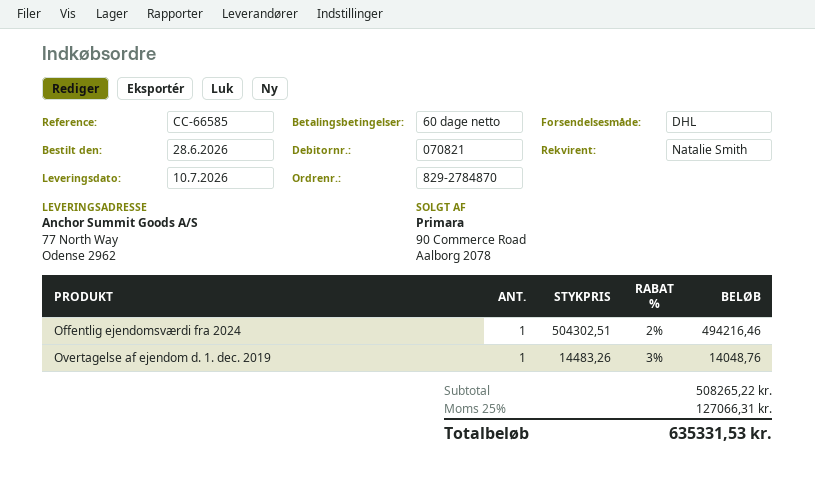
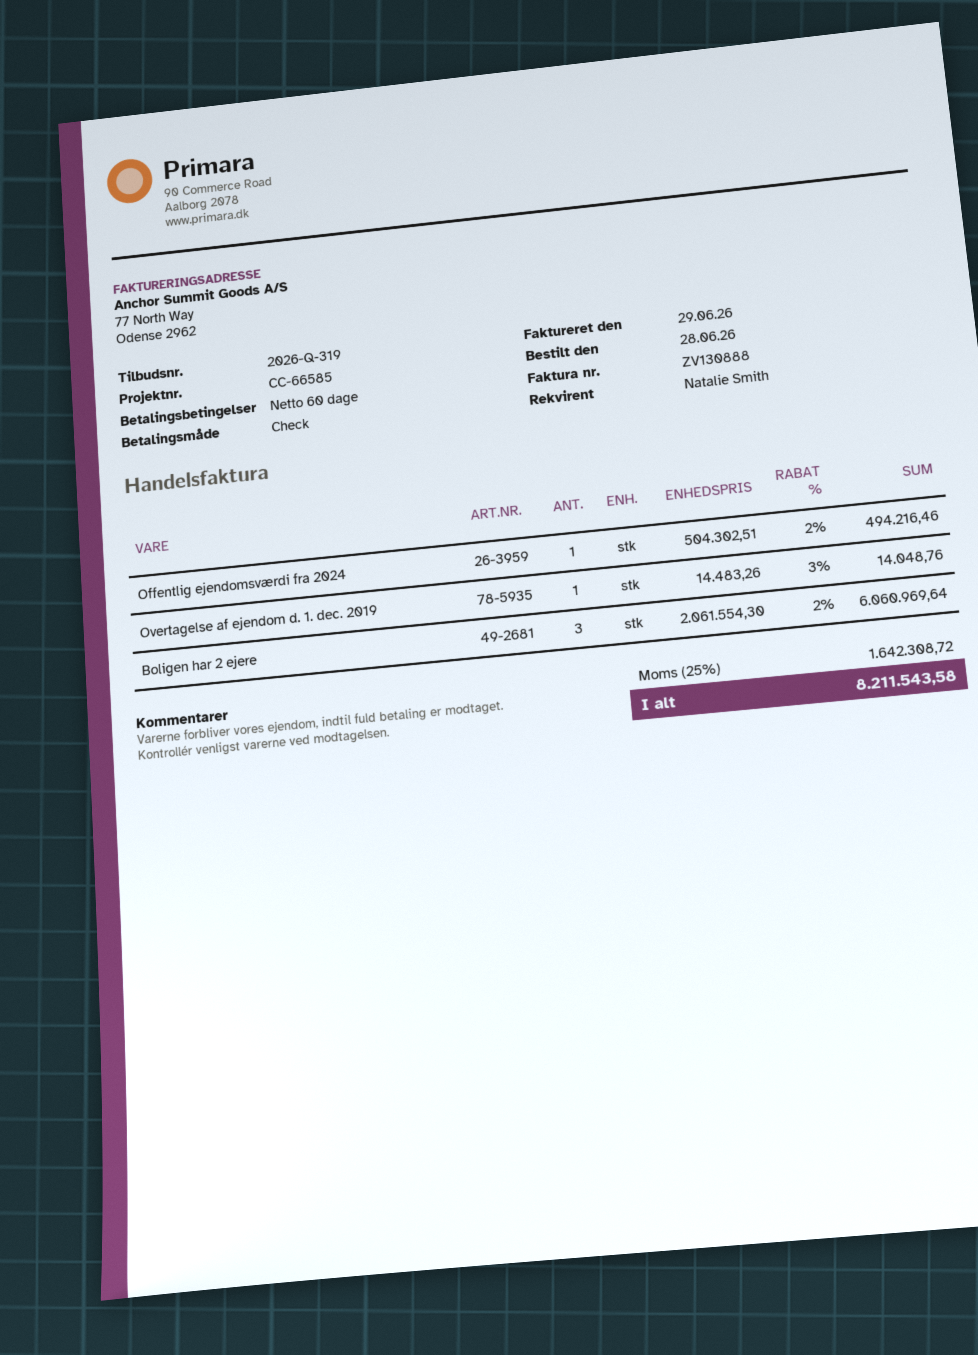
Boligen har 2 ejere: none -> 3 x 2061554.30 - 2% = 6060969.64
tax: 25% = 127066.31 -> 25% = 1642308.72
total: 635331.53 -> 8211543.58

